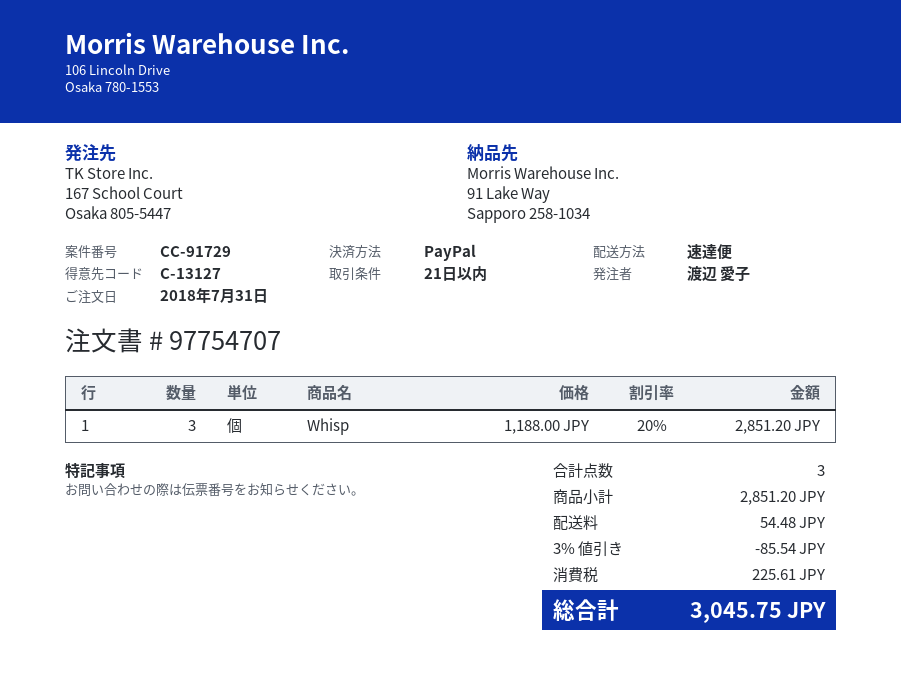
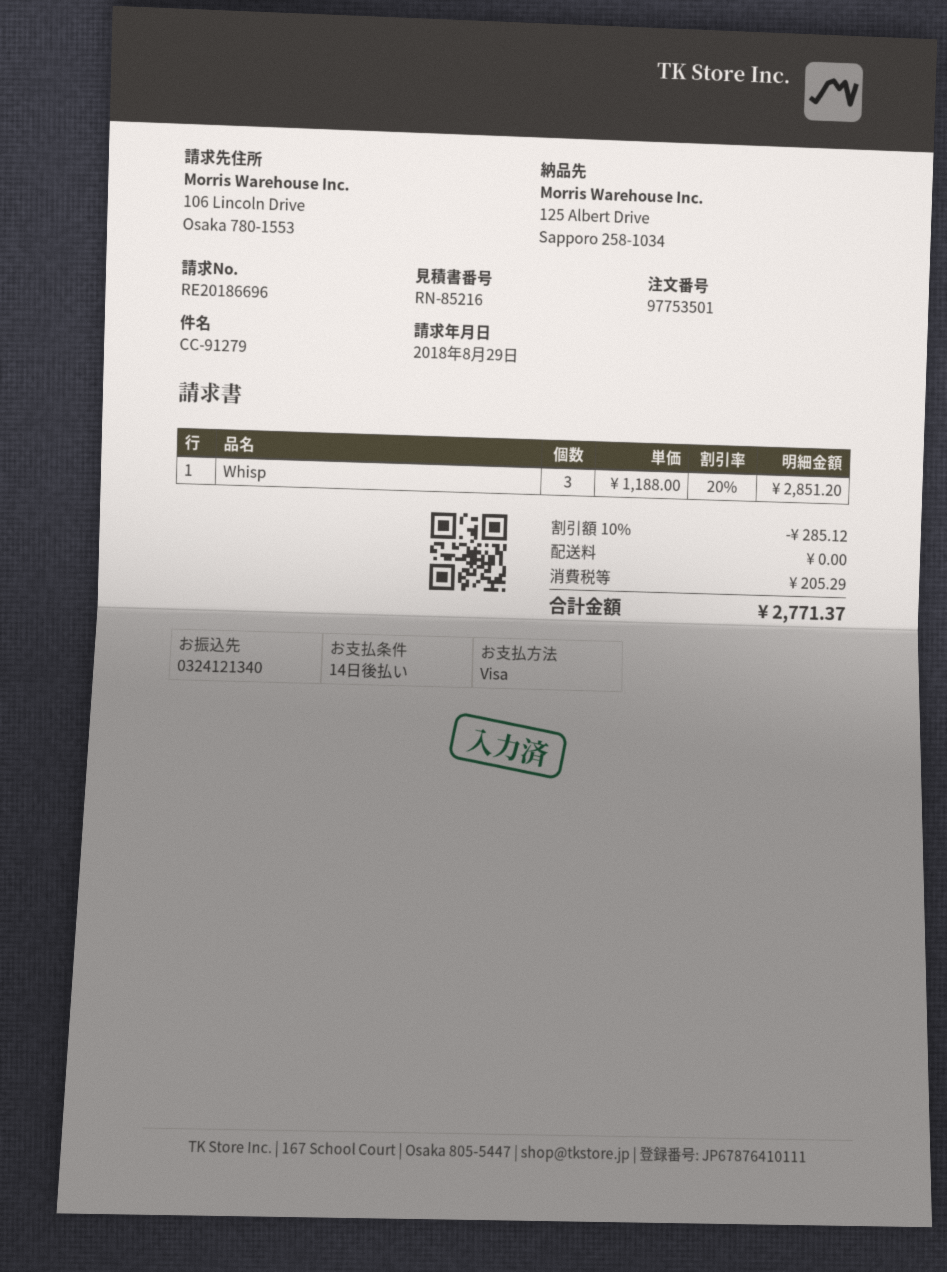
order number: 97754707 -> 97753501
payment terms: 21 days -> 14 days
reference: CC-91729 -> CC-91279
payment method: PayPal -> Visa
ship to: 91 Lake Way, Sapporo 258-1034 -> 125 Albert Drive, Sapporo 258-1034
discount: 3% = 85.54 -> 10% = 285.12
shipping: 54.48 -> 0.00
tax: 225.61 -> 205.29
total: 3045.75 -> 2771.37

